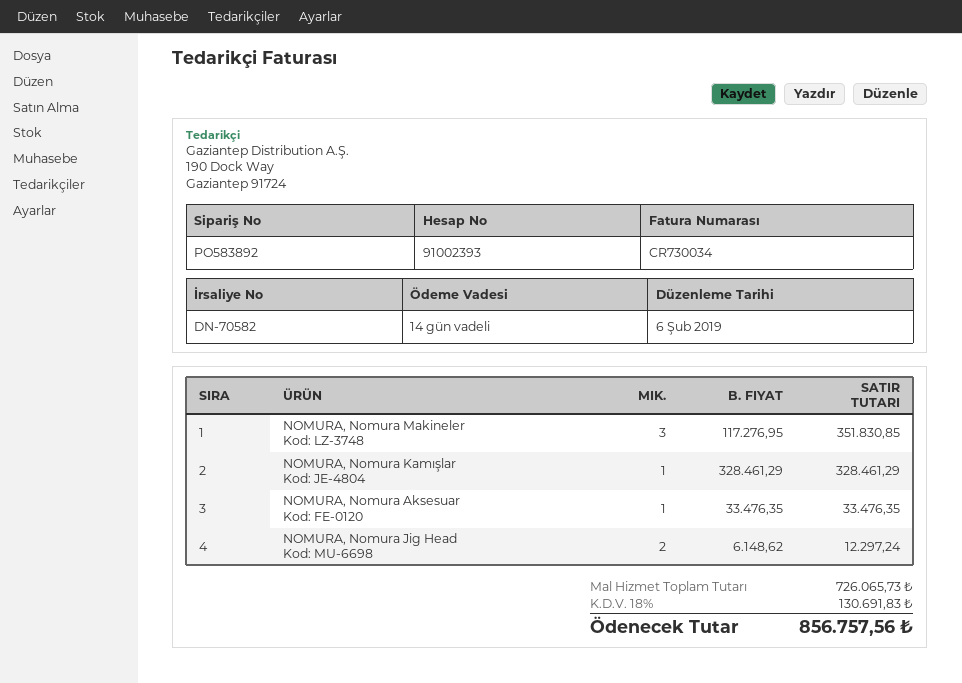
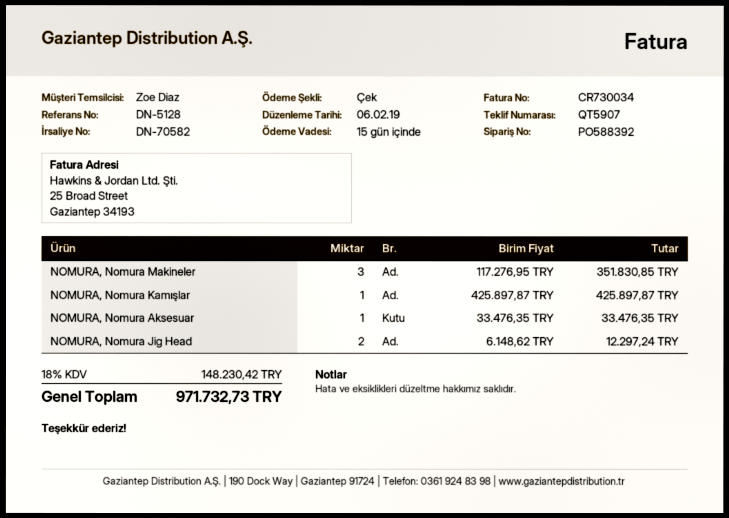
order number: PO583892 -> PO588392
payment terms: 14 days -> 15 days
NOMURA, Nomura Kamışlar: 1 x 328461.29 = 328461.29 -> 1 x 425897.87 = 425897.87
tax: 18% = 130691.83 -> 18% = 148230.42
total: 856757.56 -> 971732.73

